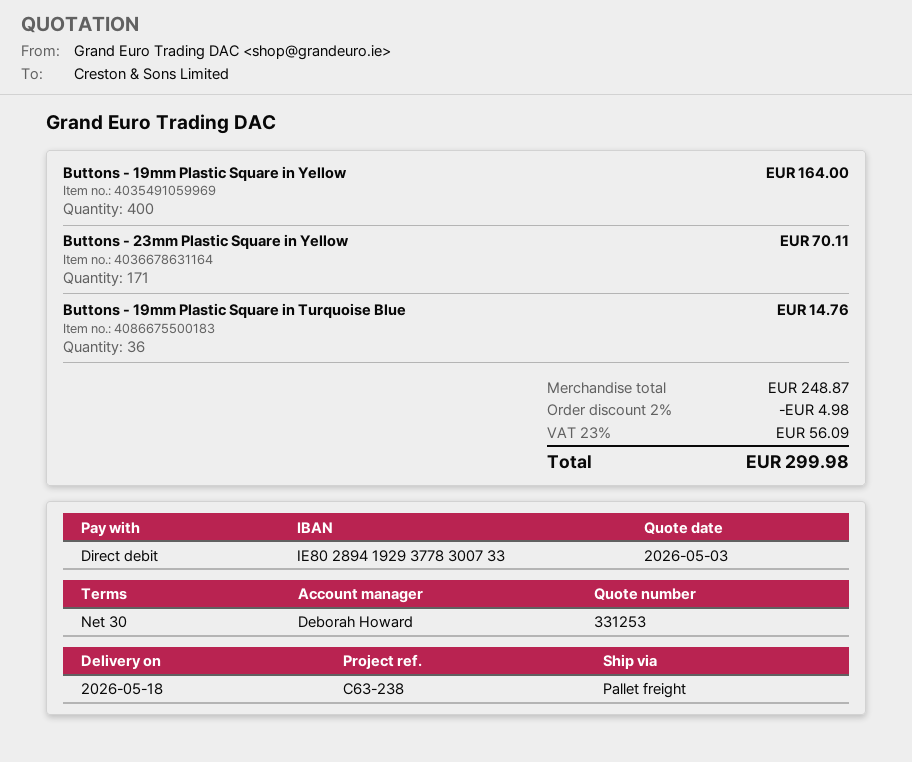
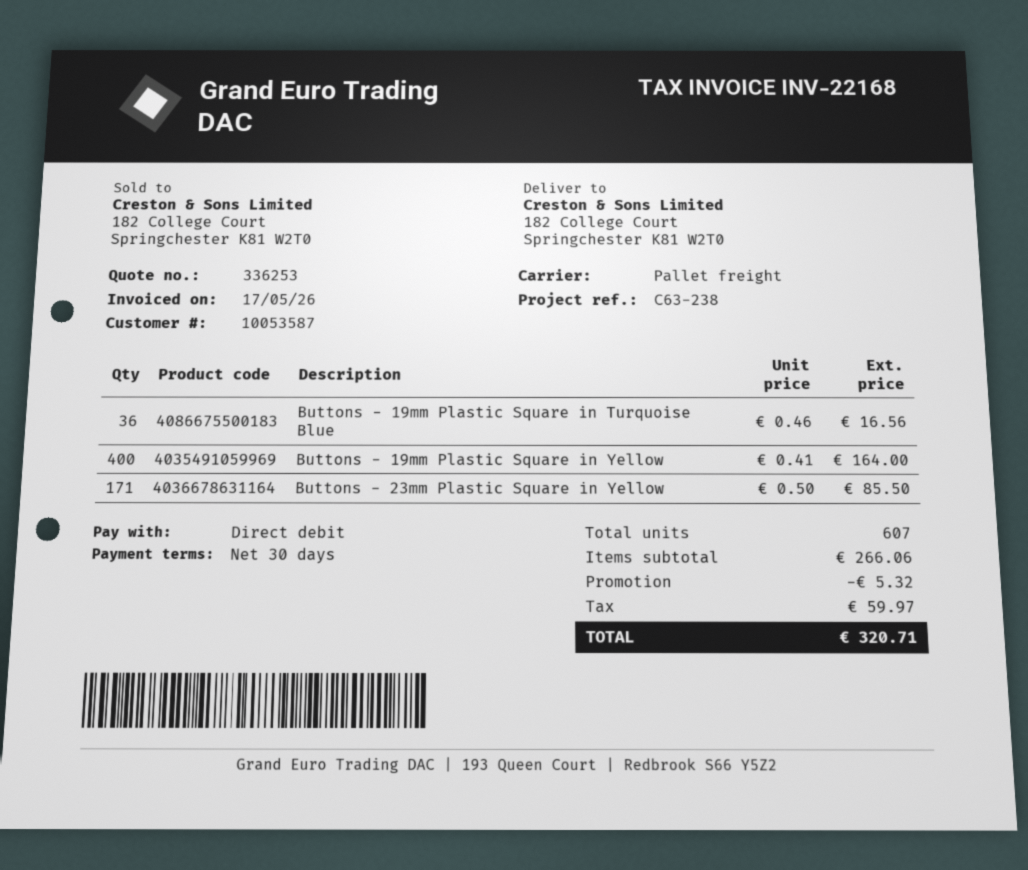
quote number: 331253 -> 336253
Buttons - 23mm Plastic Square in Yellow: 171 for 70.11 -> 171 for 85.50
Buttons - 19mm Plastic Square in Turquoise Blue: 36 for 14.76 -> 36 for 16.56
subtotal: 248.87 -> 266.06
discount: 4.98 -> 5.32
tax: 56.09 -> 59.97
total: 299.98 -> 320.71

